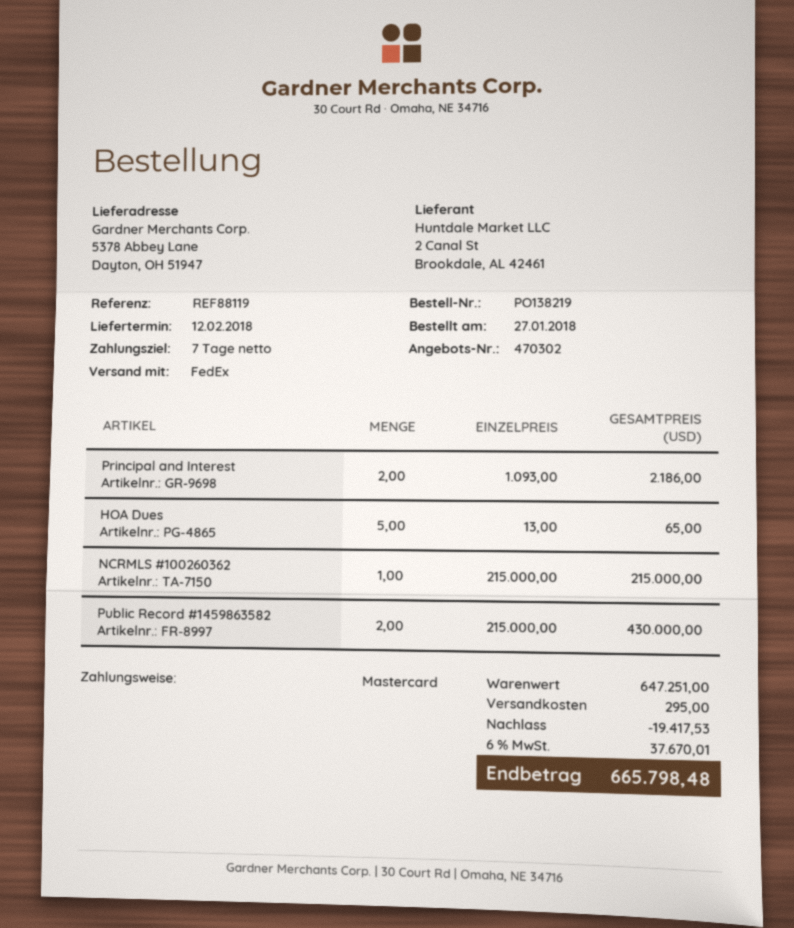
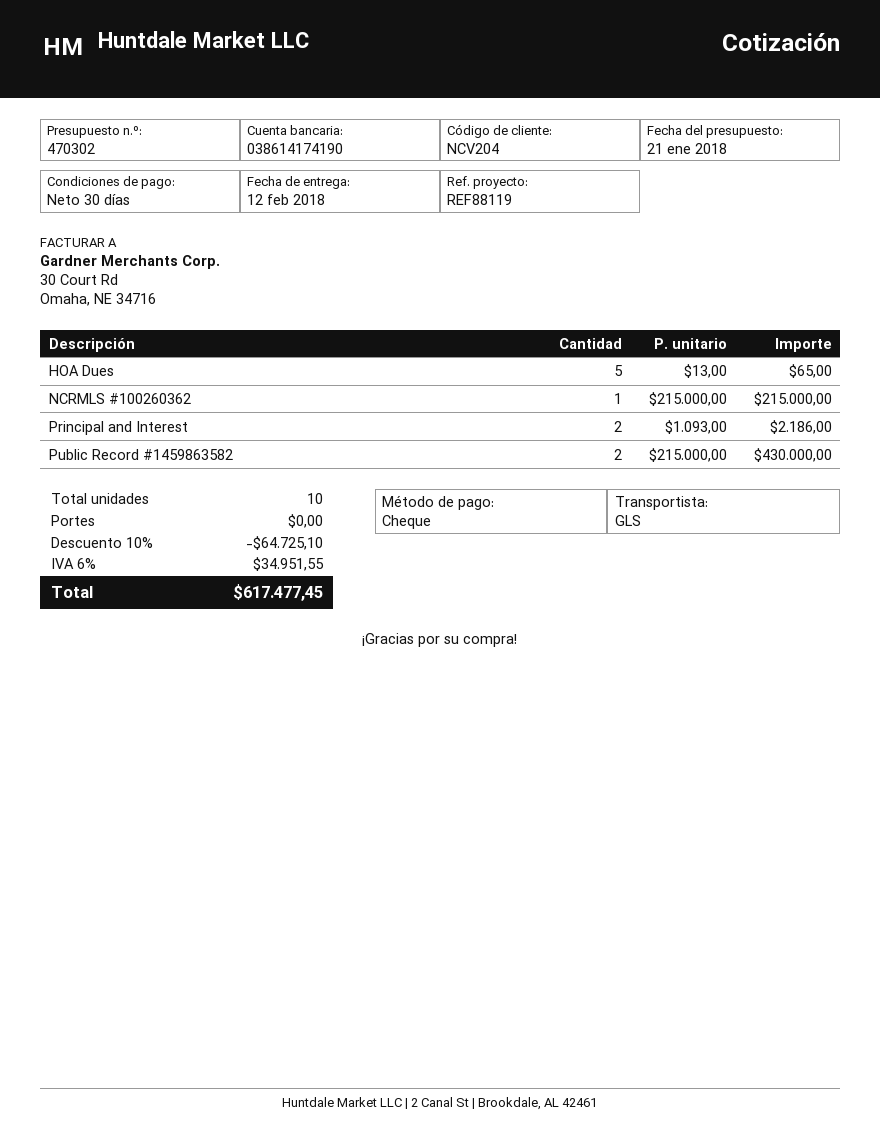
payment terms: 7 days -> 30 days
payment method: Mastercard -> cheque
shipping method: FedEx -> GLS
discount: 19417.53 -> 64725.10
shipping: 295.00 -> 0.00
tax: 6% = 37670.01 -> 6% = 34951.55
total: 665798.48 -> 617477.45

